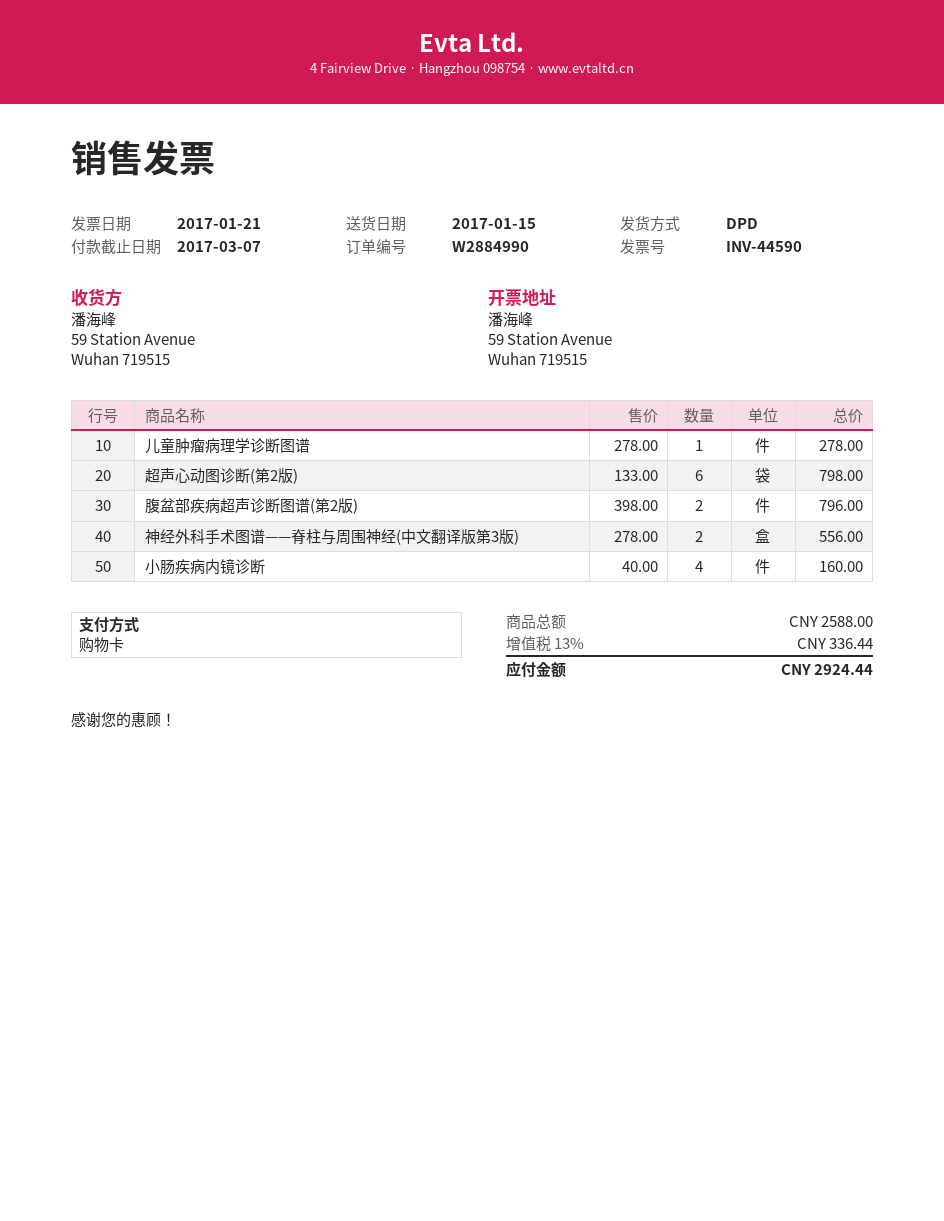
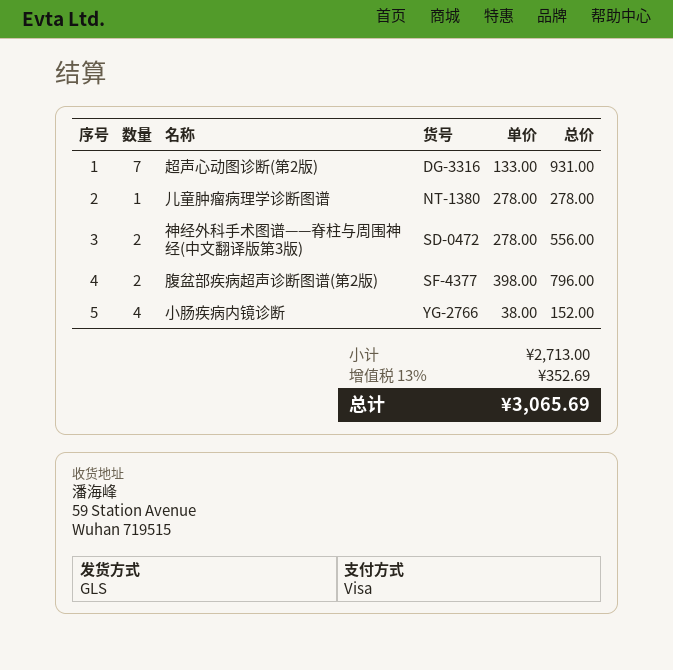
payment method: gift card -> Visa
shipping method: DPD -> GLS
超声心动图诊断(第2版): 6 x 133.00 = 798.00 -> 7 x 133.00 = 931.00
小肠疾病内镜诊断: 4 x 40.00 = 160.00 -> 4 x 38.00 = 152.00
subtotal: 2588.00 -> 2713.00
tax: 13% = 336.44 -> 13% = 352.69
total: 2924.44 -> 3065.69

